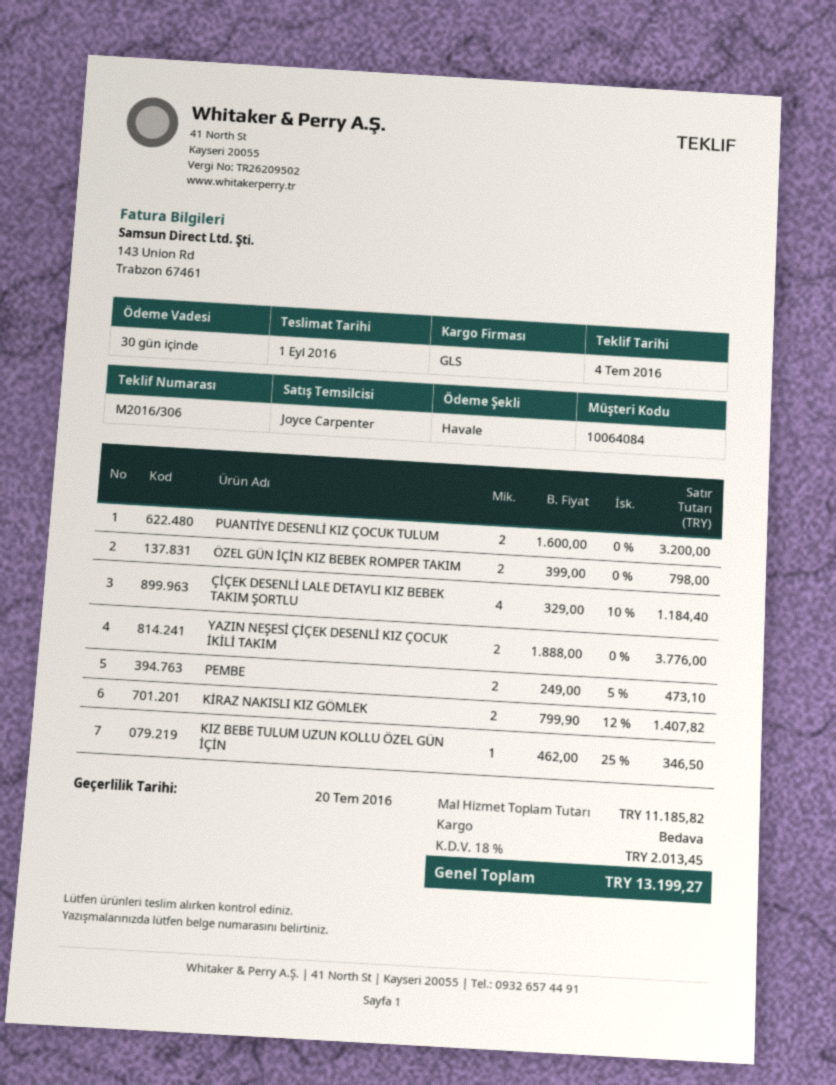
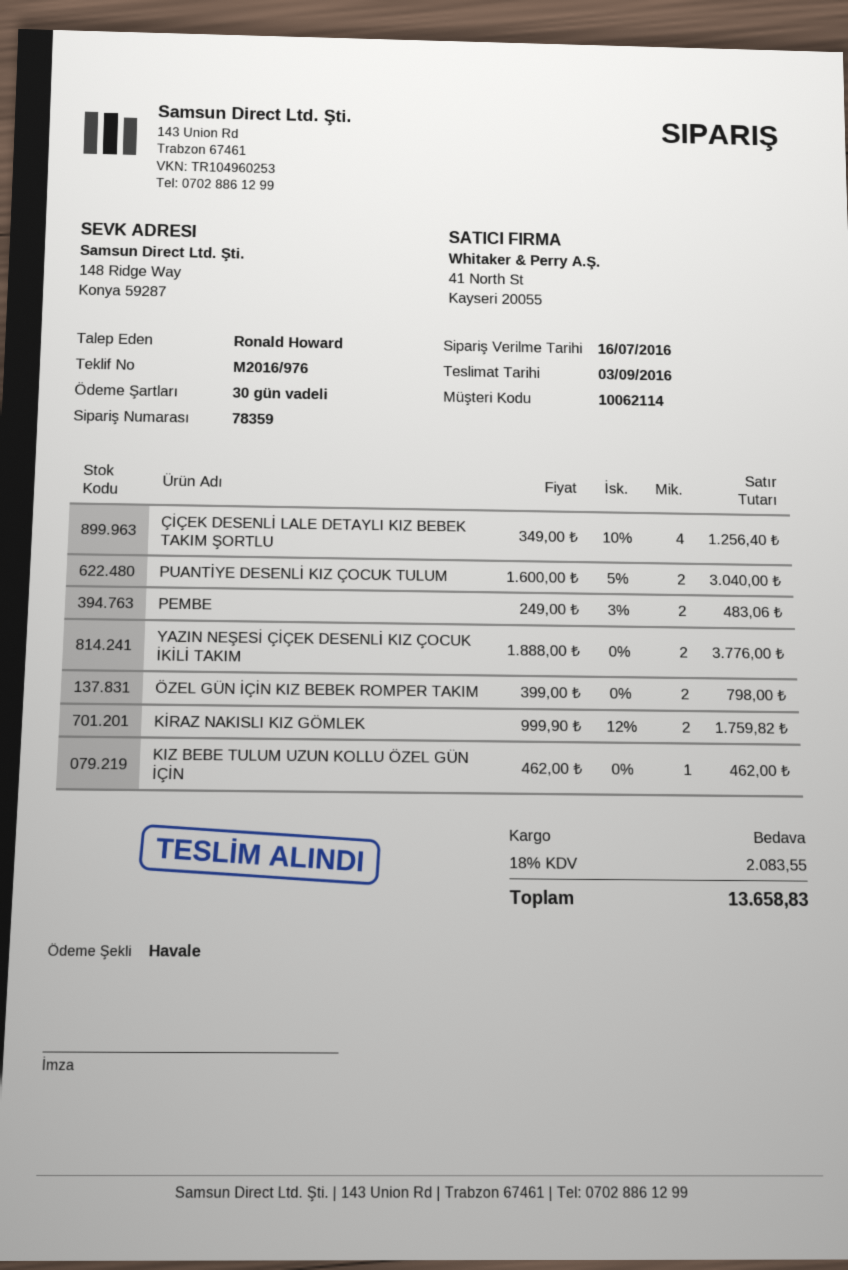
quote number: M2016/306 -> M2016/976
delivery date: 2016-09-01 -> 2016-09-03
customer number: 10064084 -> 10062114
PUANTİYE DESENLİ KIZ ÇOCUK TULUM: 2 x 1600.00 = 3200.00 -> 2 x 1600.00 - 5% = 3040.00
ÇİÇEK DESENLİ LALE DETAYLI KIZ BEBEK TAKIM ŞORTLU: 4 x 329.00 - 10% = 1184.40 -> 4 x 349.00 - 10% = 1256.40
PEMBE: 2 x 249.00 - 5% = 473.10 -> 2 x 249.00 - 3% = 483.06
KİRAZ NAKISLI KIZ GÖMLEK: 2 x 799.90 - 12% = 1407.82 -> 2 x 999.90 - 12% = 1759.82
KIZ BEBE TULUM UZUN KOLLU ÖZEL GÜN İÇİN: 1 x 462.00 - 25% = 346.50 -> 1 x 462.00 = 462.00
tax: 18% = 2013.45 -> 18% = 2083.55
total: 13199.27 -> 13658.83

